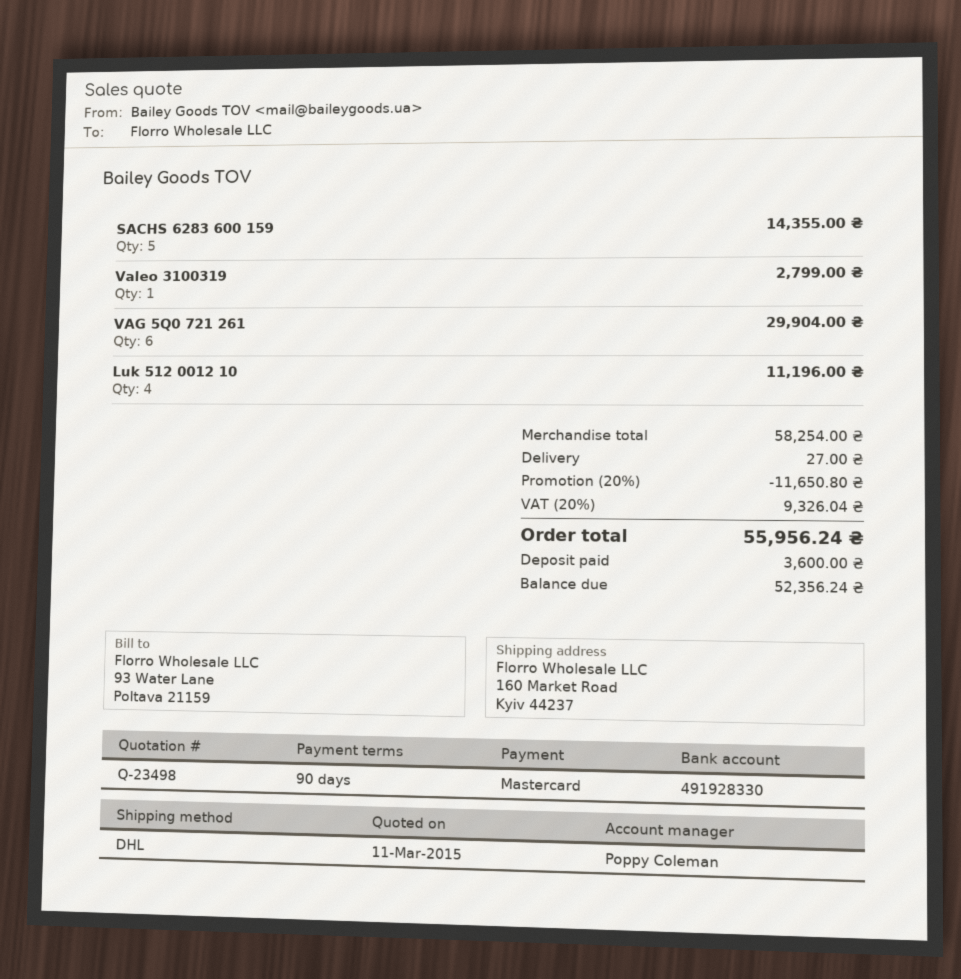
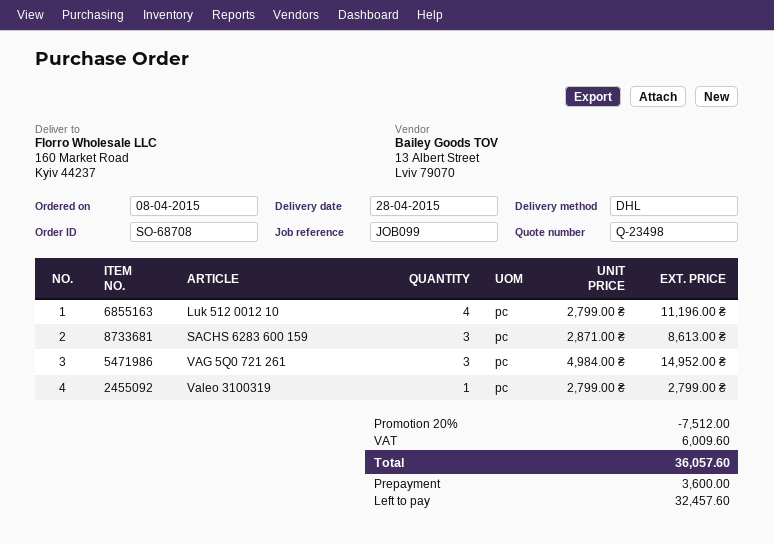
SACHS 6283 600 159: 5 for 14355.00 -> 3 for 8613.00
VAG 5Q0 721 261: 6 for 29904.00 -> 3 for 14952.00
discount: 20% = 11650.80 -> 20% = 7512.00
shipping: 27.00 -> none
tax: 9326.04 -> 6009.60
total: 55956.24 -> 36057.60
balance: 52356.24 -> 32457.60

